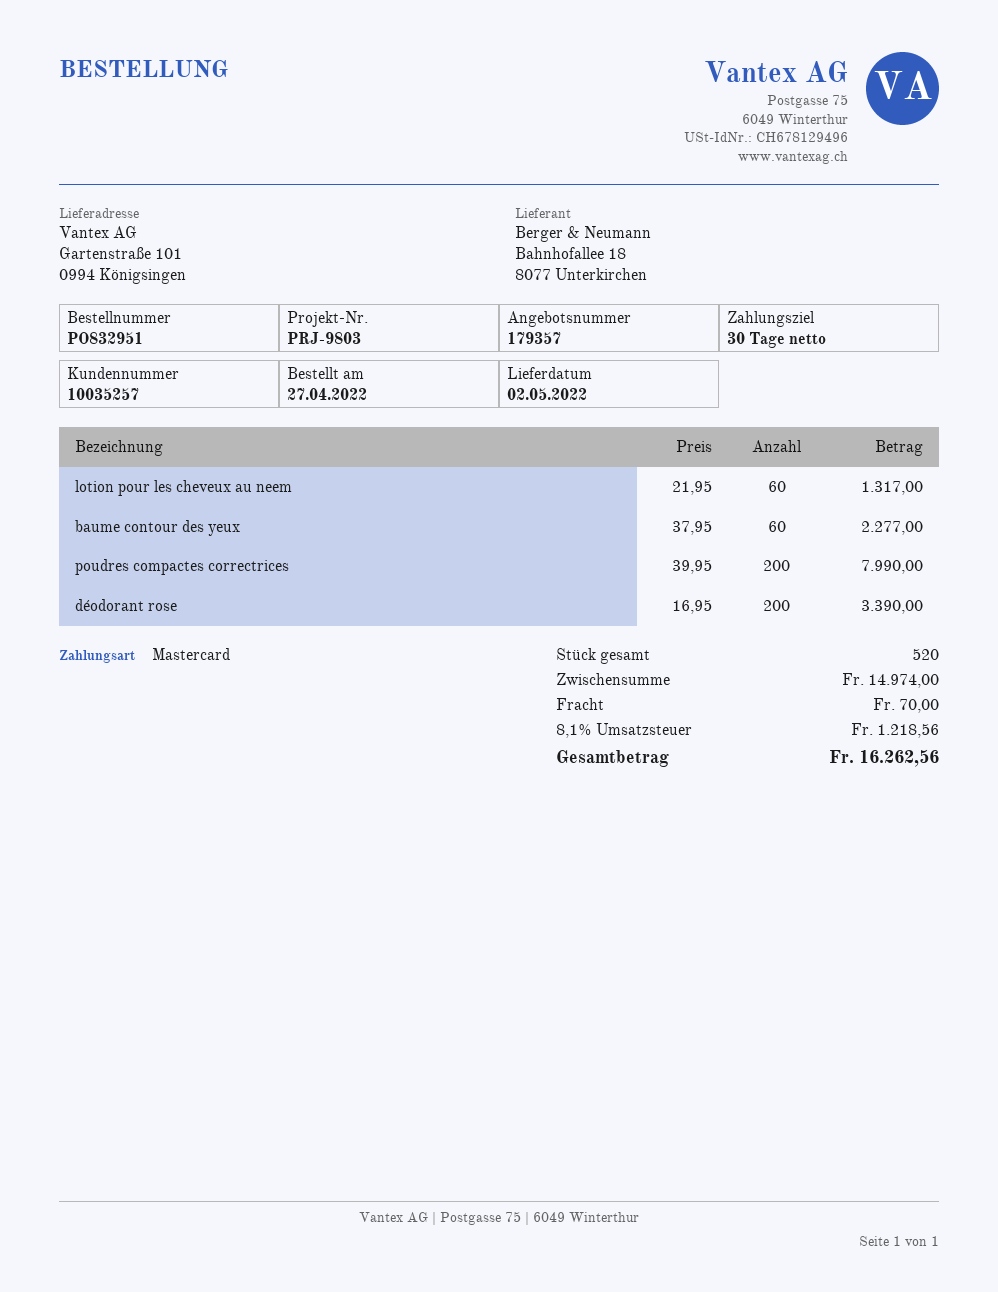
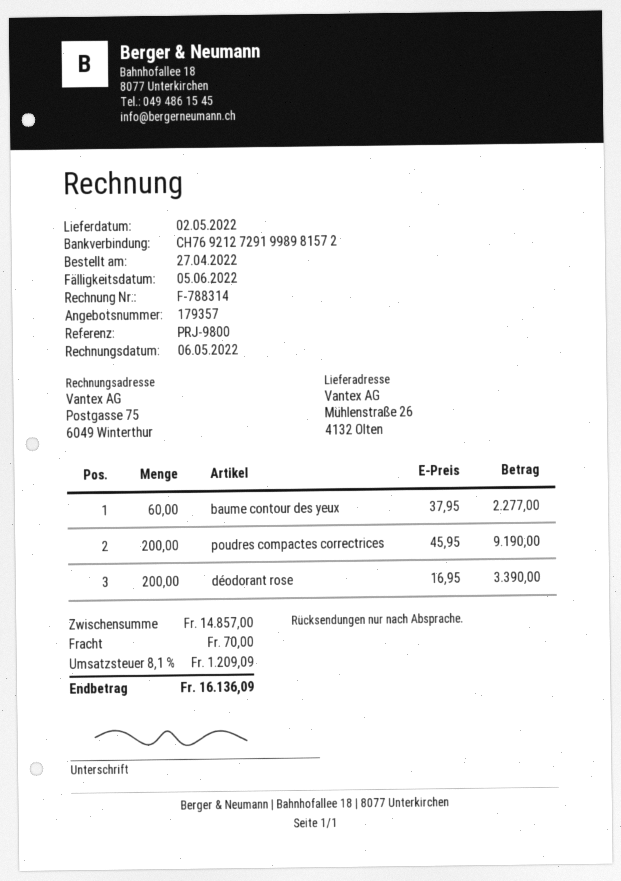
reference: PRJ-9803 -> PRJ-9800
ship to: Gartenstraße 101, 0994 Königsingen -> Mühlenstraße 26, 4132 Olten
lotion pour les cheveux au neem: 60 x 21.95 = 1317.00 -> none
poudres compactes correctrices: 200 x 39.95 = 7990.00 -> 200 x 45.95 = 9190.00
subtotal: 14974.00 -> 14857.00
tax: 8.1% = 1218.56 -> 8.1% = 1209.09
total: 16262.56 -> 16136.09

